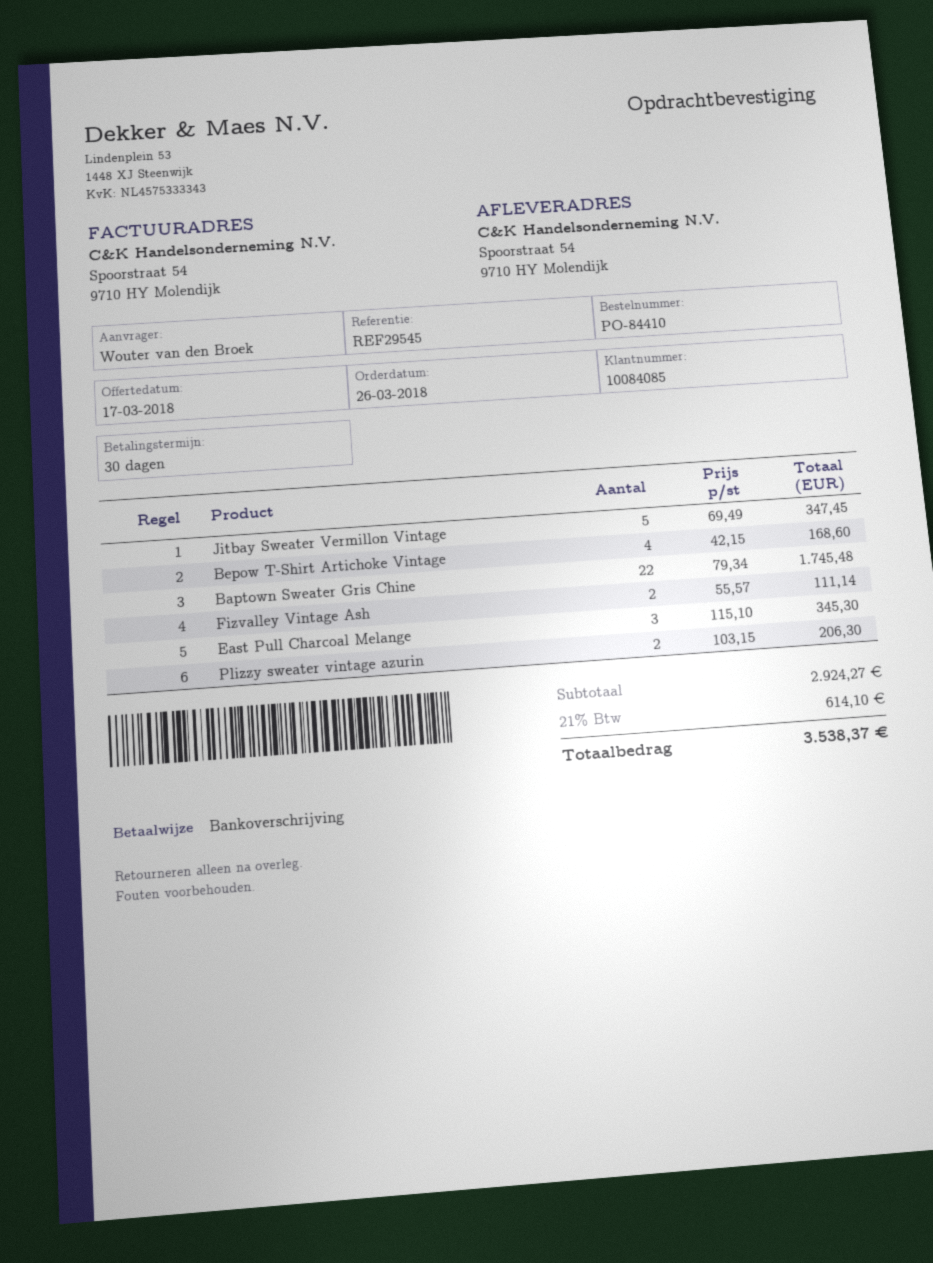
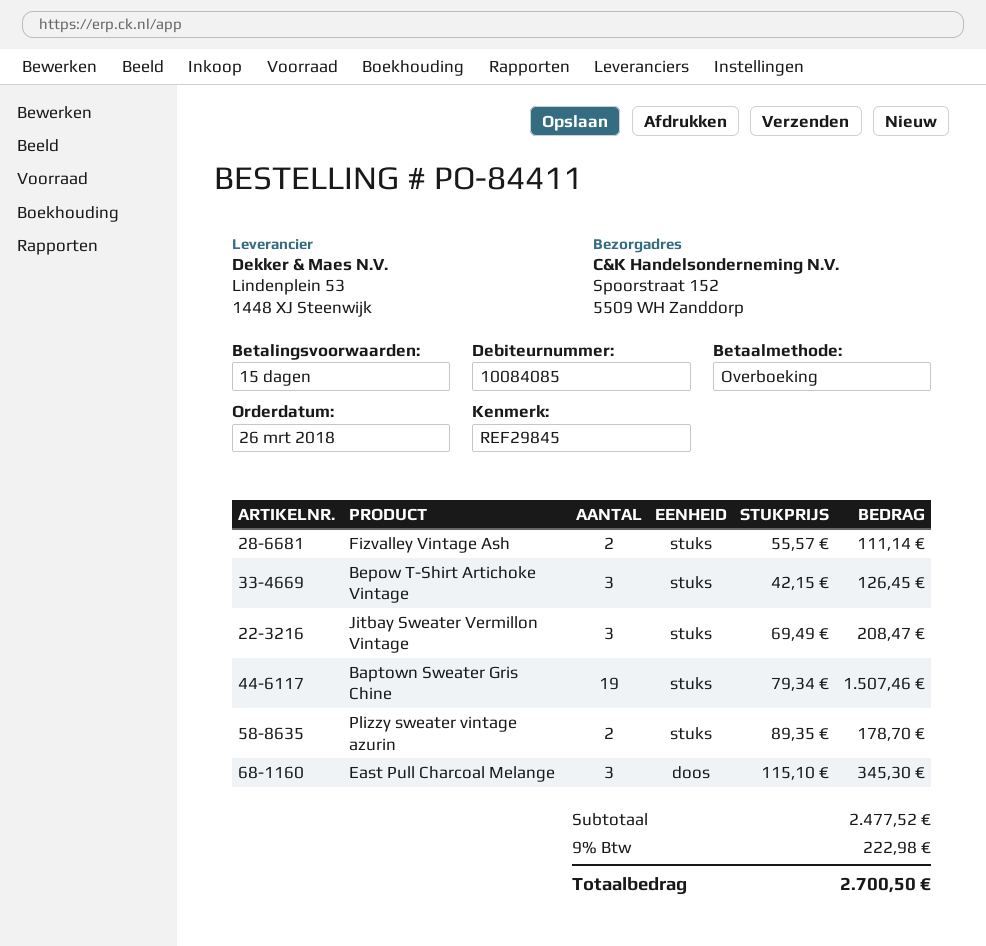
order number: PO-84410 -> PO-84411
payment terms: 30 days -> 15 days
reference: REF29545 -> REF29845
ship to: Spoorstraat 54, 9710 HY Molendijk -> Spoorstraat 152, 5509 WH Zanddorp
Jitbay Sweater Vermillon Vintage: 5 x 69.49 = 347.45 -> 3 x 69.49 = 208.47
Bepow T-Shirt Artichoke Vintage: 4 x 42.15 = 168.60 -> 3 x 42.15 = 126.45
Baptown Sweater Gris Chine: 22 x 79.34 = 1745.48 -> 19 x 79.34 = 1507.46
Plizzy sweater vintage azurin: 2 x 103.15 = 206.30 -> 2 x 89.35 = 178.70
subtotal: 2924.27 -> 2477.52
tax: 21% = 614.10 -> 9% = 222.98
total: 3538.37 -> 2700.50

